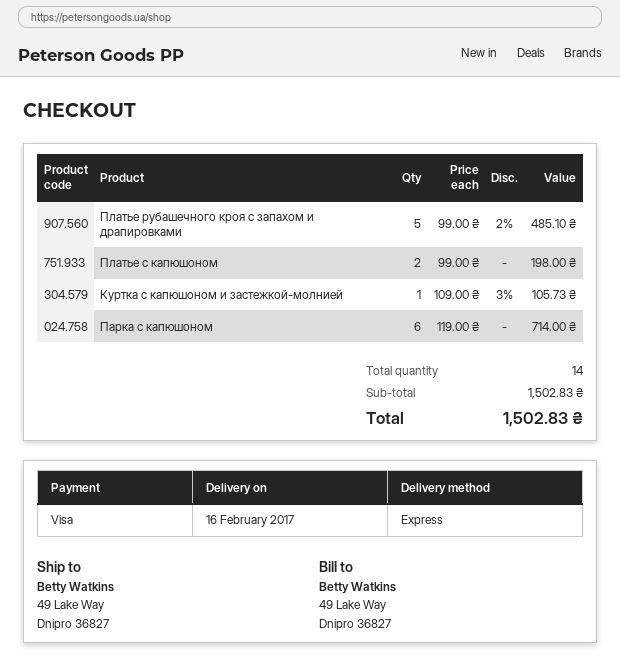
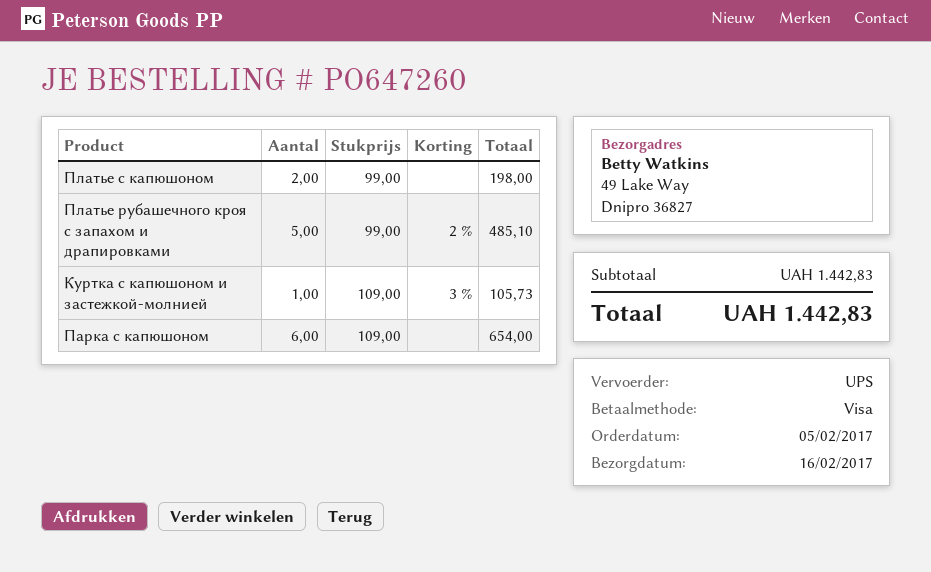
shipping method: express -> UPS
Парка с капюшоном: 6 x 119.00 = 714.00 -> 6 x 109.00 = 654.00
subtotal: 1502.83 -> 1442.83
total: 1502.83 -> 1442.83

